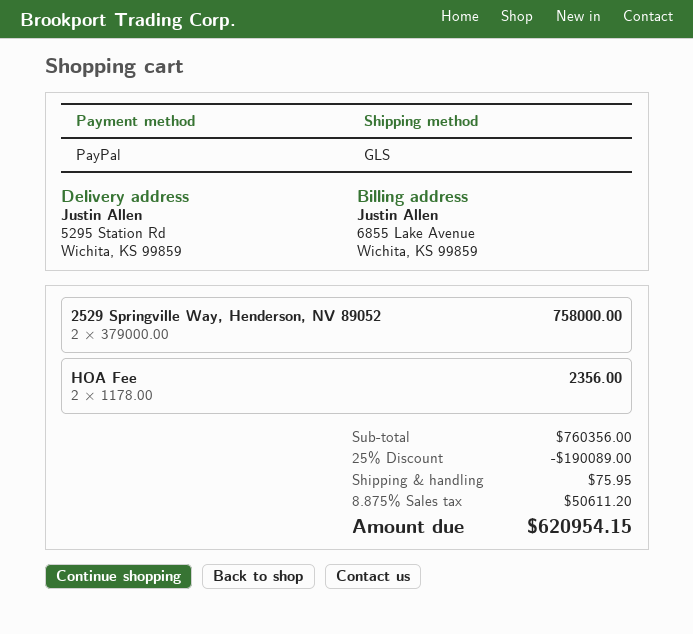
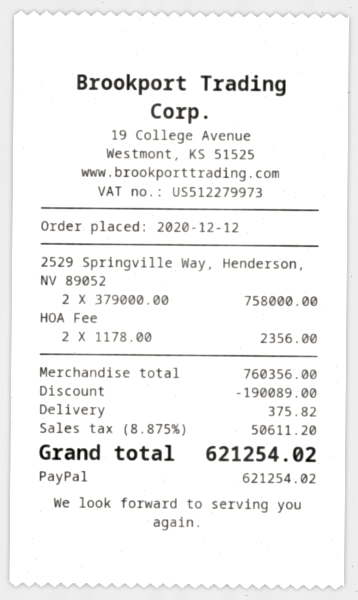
shipping: 75.95 -> 375.82
total: 620954.15 -> 621254.02

